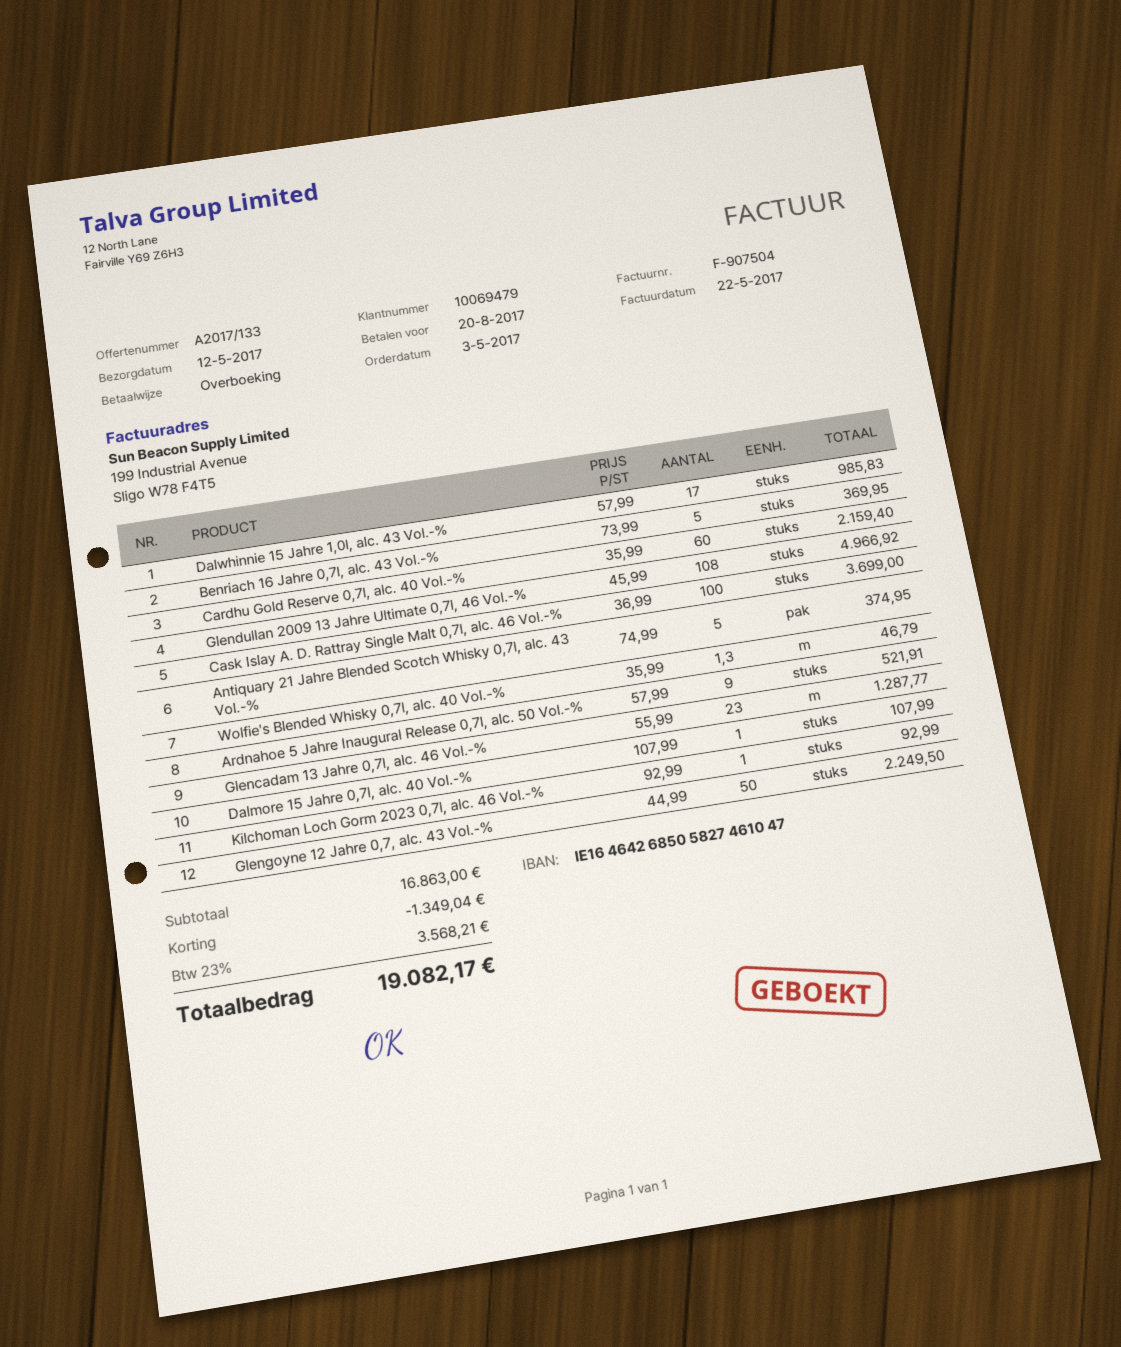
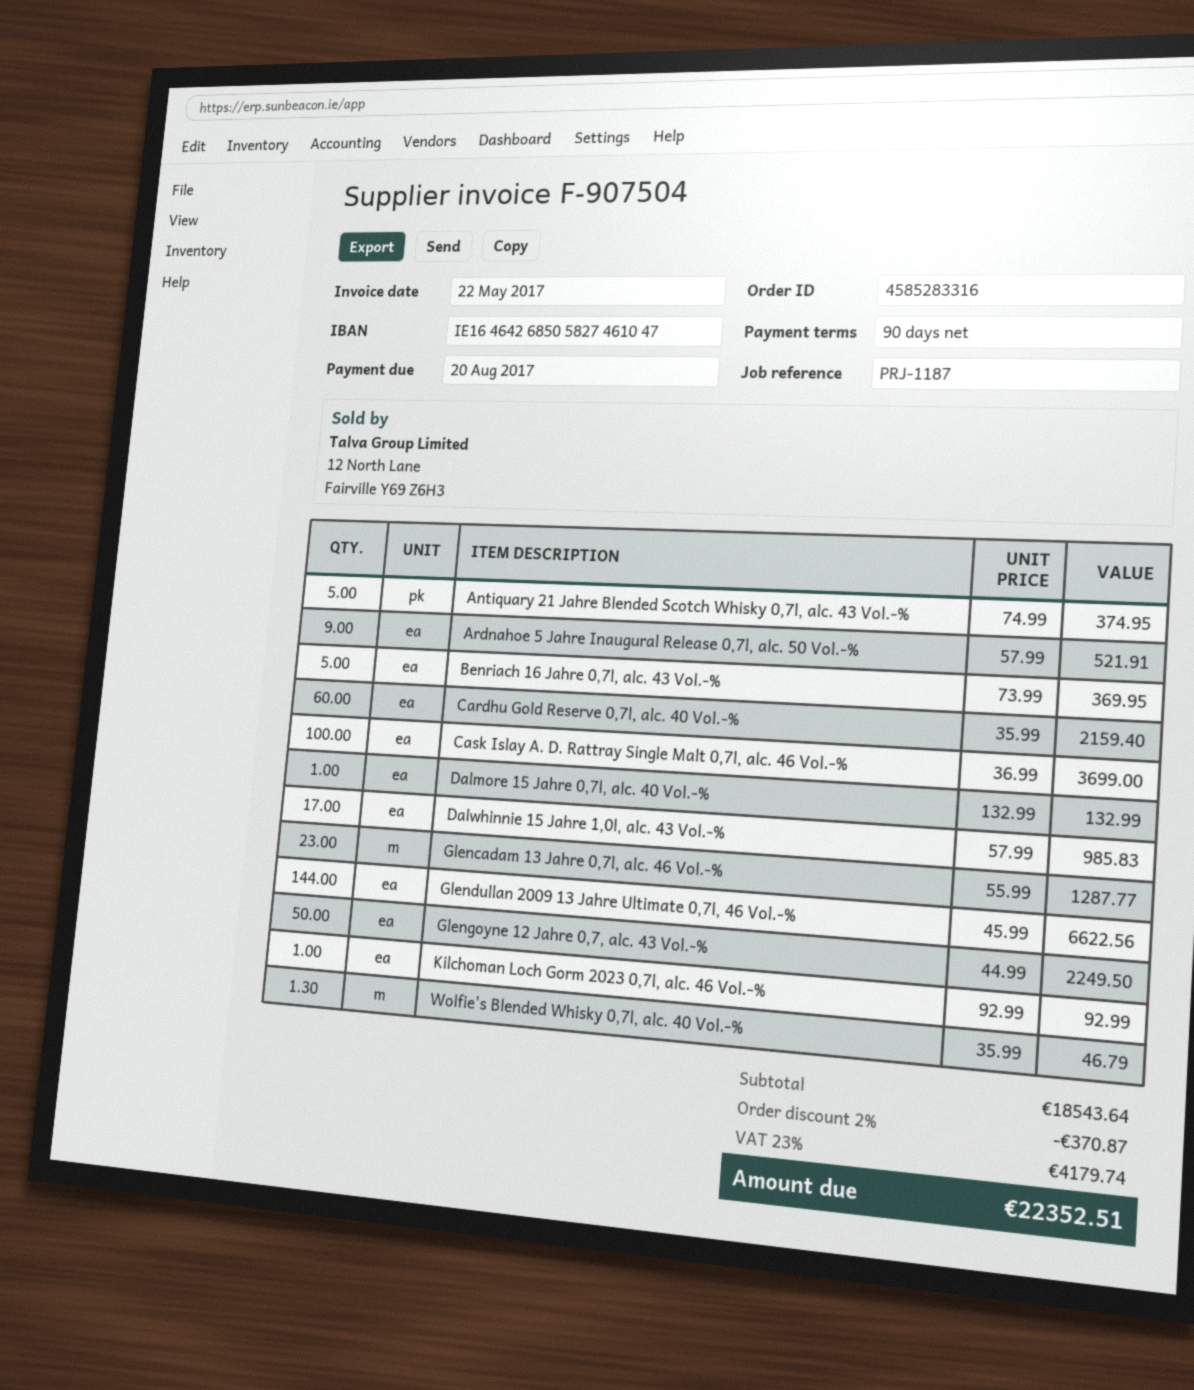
Glendullan 2009 13 Jahre Ultimate 0,7l, 46 Vol.-%: 108 x 45.99 = 4966.92 -> 144 x 45.99 = 6622.56
Dalmore 15 Jahre 0,7l, alc. 40 Vol.-%: 1 x 107.99 = 107.99 -> 1 x 132.99 = 132.99
subtotal: 16863.00 -> 18543.64
discount: 1349.04 -> 370.87
tax: 23% = 3568.21 -> 23% = 4179.74
total: 19082.17 -> 22352.51

